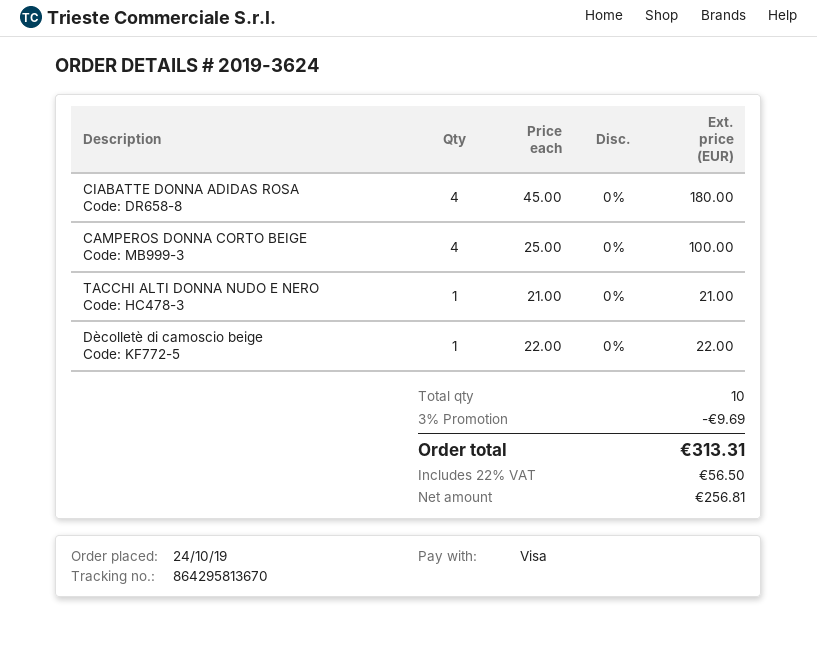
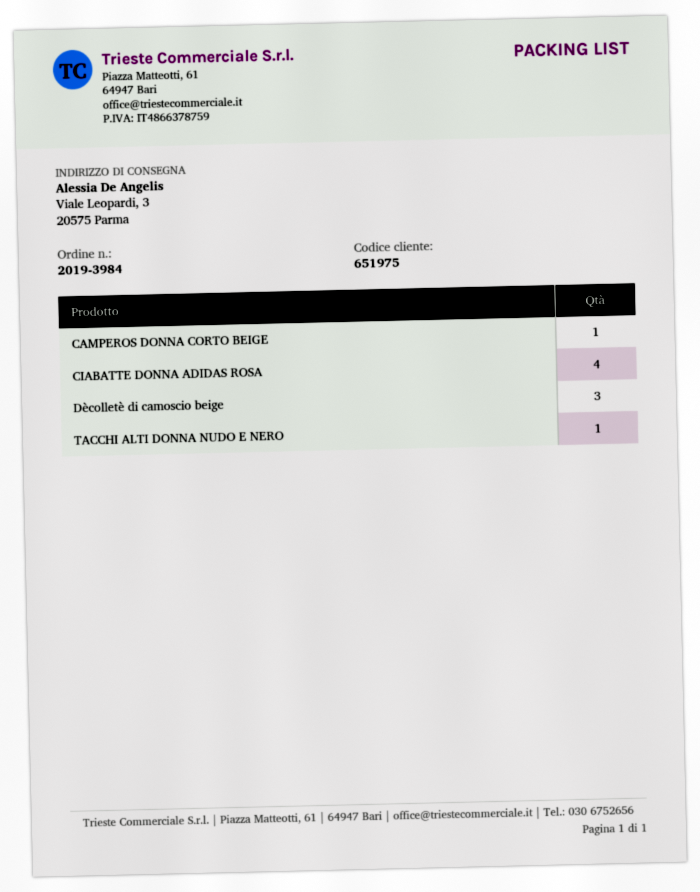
order number: 2019-3624 -> 2019-3984
CAMPEROS DONNA CORTO BEIGE: 4 -> 1
Dècolletè di camoscio beige: 1 -> 3

